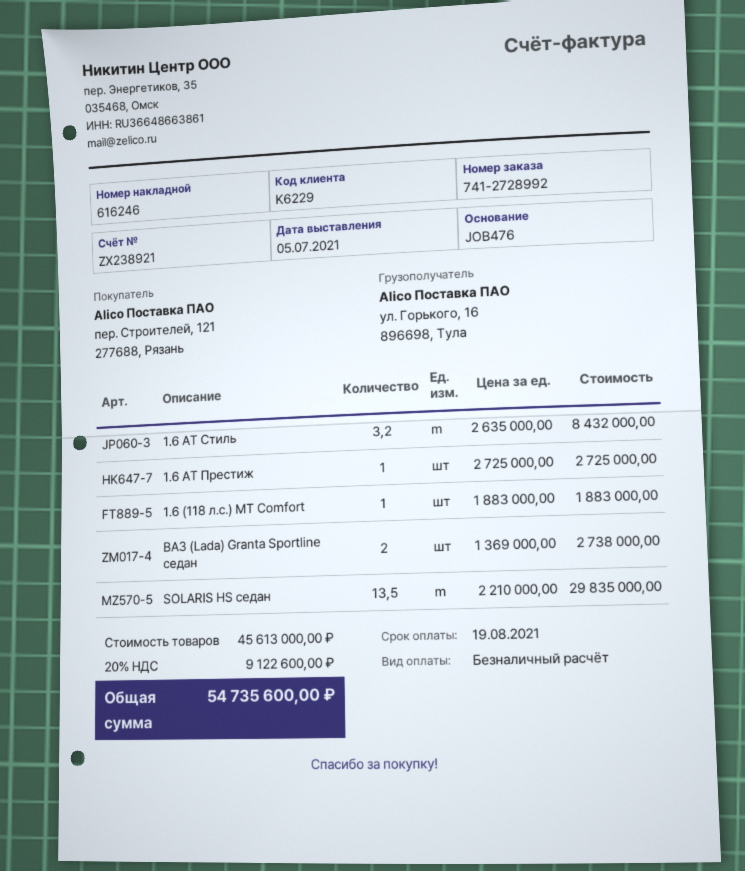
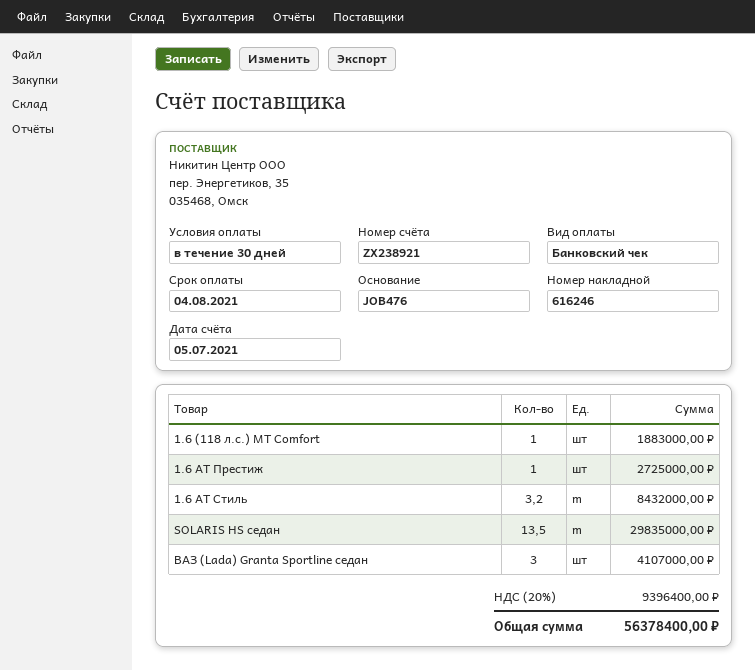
due date: 2021-08-19 -> 2021-08-04
payment method: bank transfer -> cheque
ВАЗ (Lada) Granta Sportline седан: 2 for 2738000.00 -> 3 for 4107000.00
tax: 20% = 9122600.00 -> 20% = 9396400.00
total: 54735600.00 -> 56378400.00

